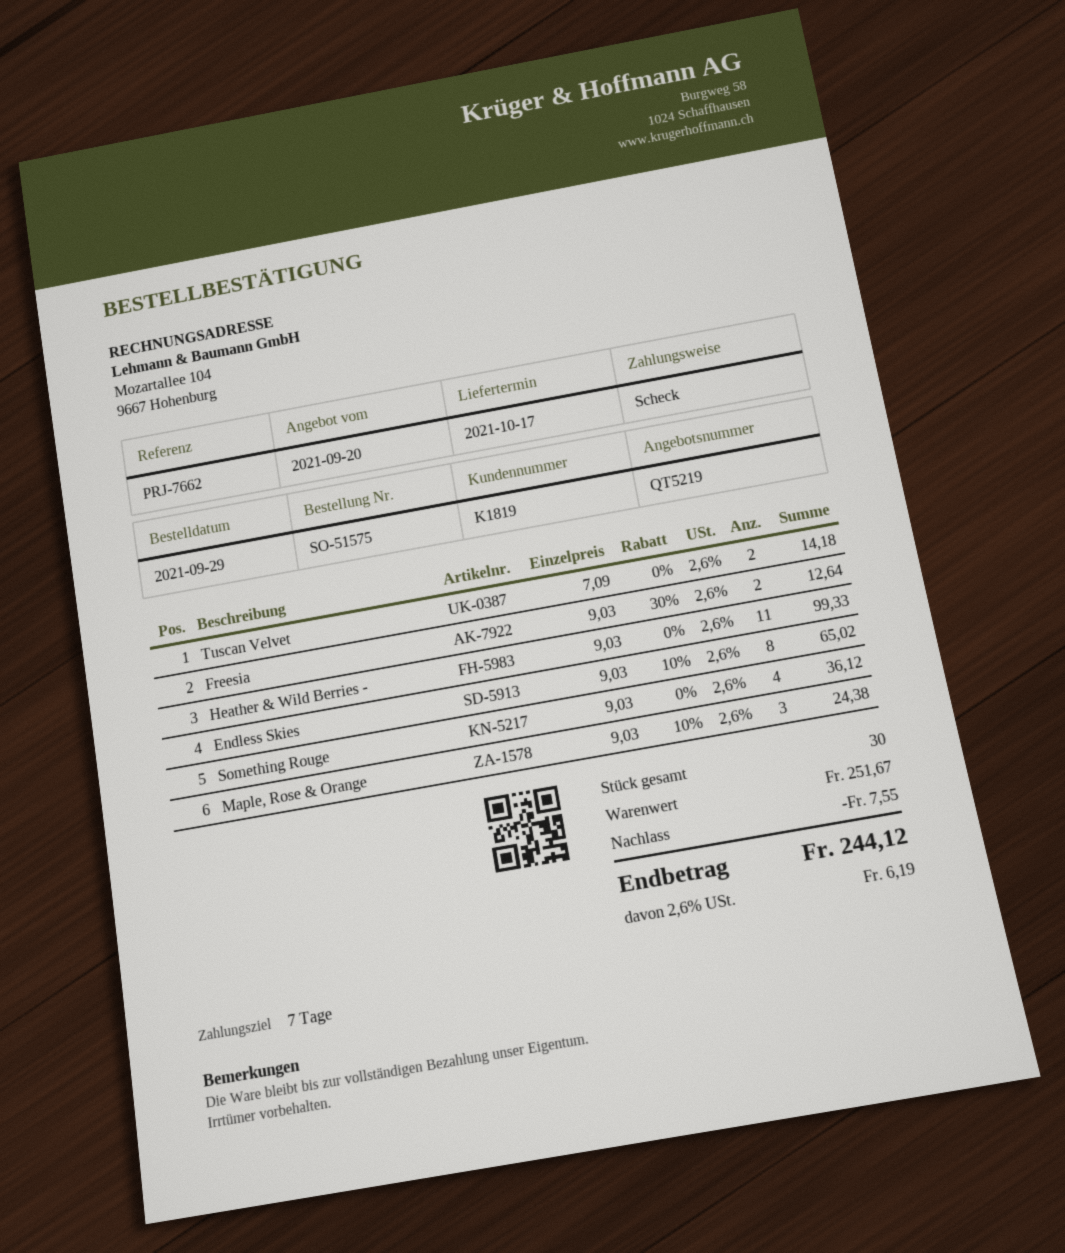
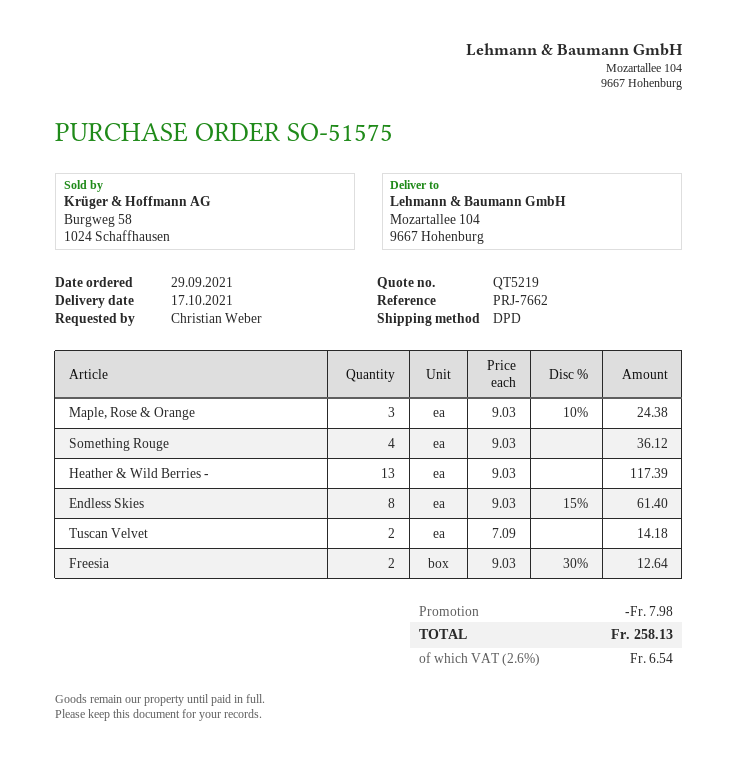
Heather & Wild Berries -: 11 x 9.03 = 99.33 -> 13 x 9.03 = 117.39
Endless Skies: 8 x 9.03 - 10% = 65.02 -> 8 x 9.03 - 15% = 61.40
discount: 7.55 -> 7.98
tax: 2.6% = 6.19 -> 2.6% = 6.54
total: 244.12 -> 258.13

